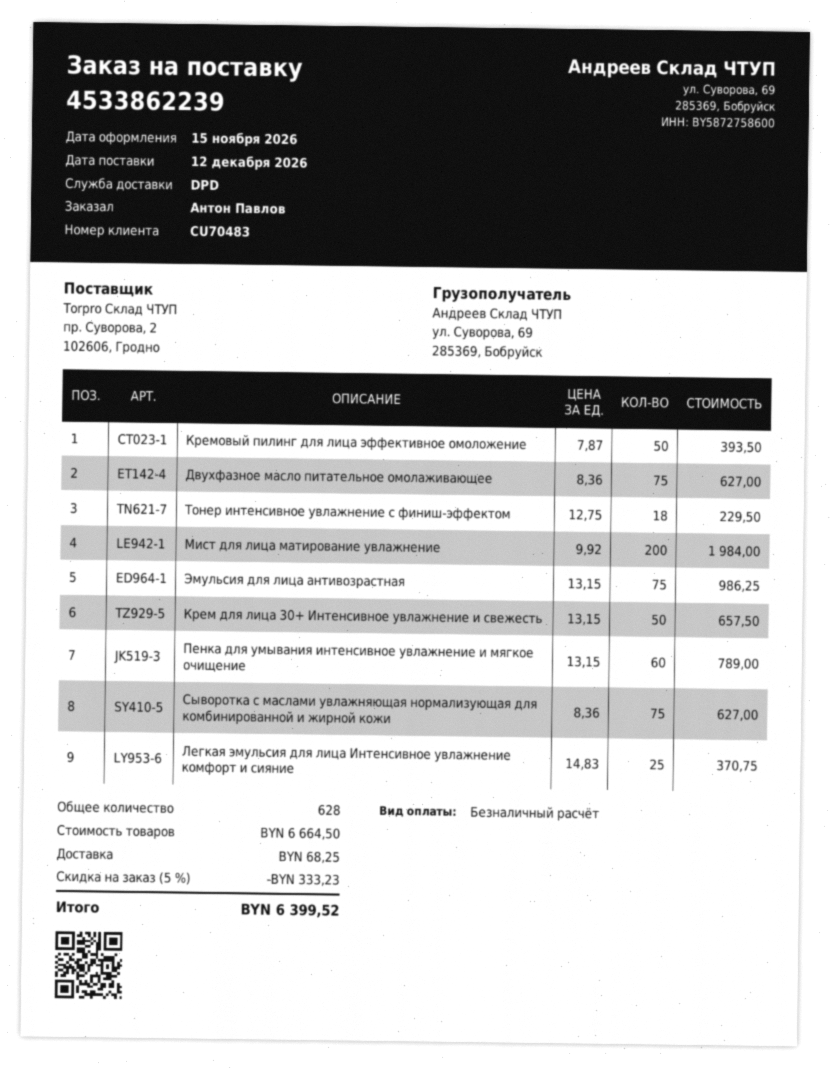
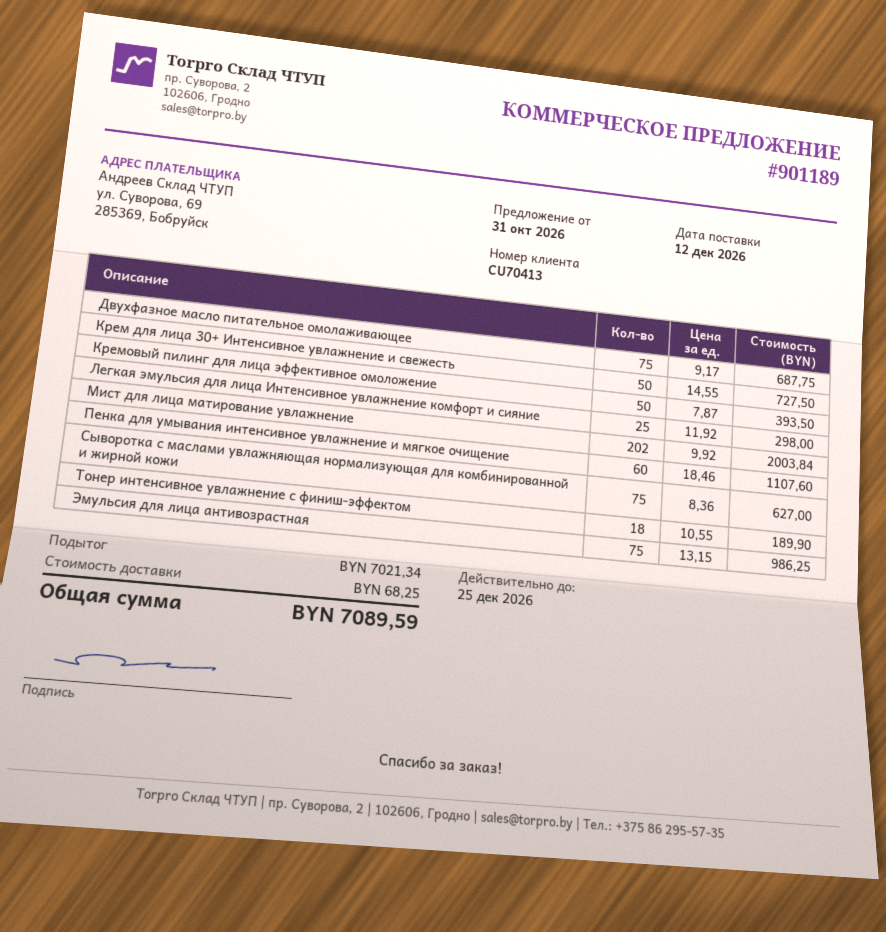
customer number: CU70483 -> CU70413
Двухфазное масло питательное омолаживающее: 75 x 8.36 = 627.00 -> 75 x 9.17 = 687.75
Тонер интенсивное увлажнение с финиш-эффектом: 18 x 12.75 = 229.50 -> 18 x 10.55 = 189.90
Мист для лица матирование увлажнение: 200 x 9.92 = 1984.00 -> 202 x 9.92 = 2003.84
Крем для лица 30+ Интенсивное увлажнение и свежесть: 50 x 13.15 = 657.50 -> 50 x 14.55 = 727.50
Пенка для умывания интенсивное увлажнение и мягкое очищение: 60 x 13.15 = 789.00 -> 60 x 18.46 = 1107.60
Легкая эмульсия для лица Интенсивное увлажнение комфорт и сияние: 25 x 14.83 = 370.75 -> 25 x 11.92 = 298.00
subtotal: 6664.50 -> 7021.34
discount: 5% = 333.23 -> none
total: 6399.52 -> 7089.59

